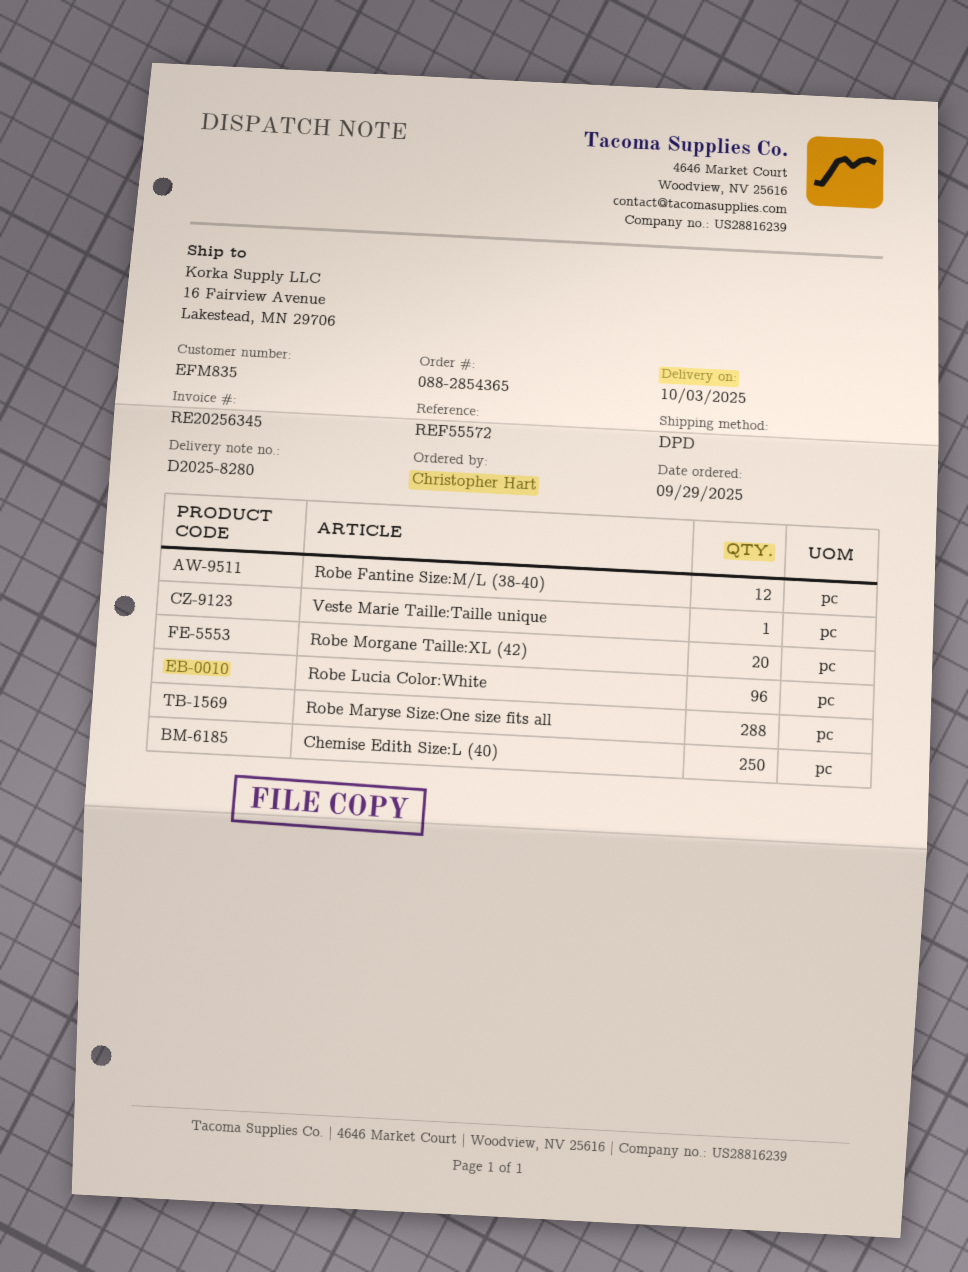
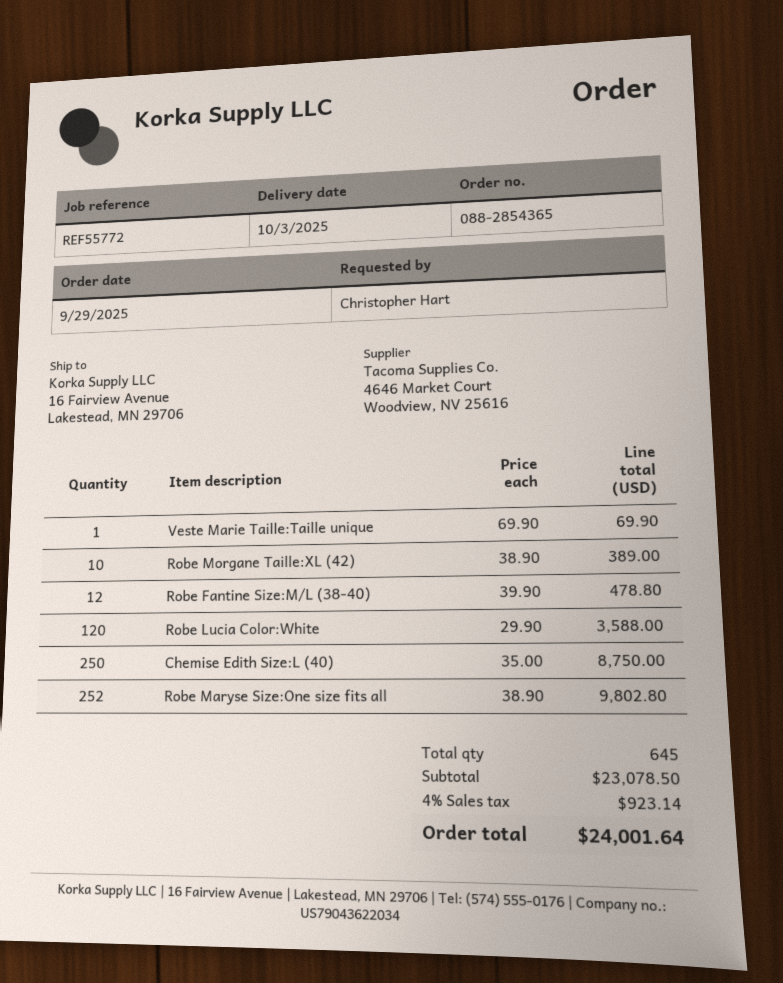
reference: REF55572 -> REF55772
Robe Morgane Taille:XL (42): 20 -> 10
Robe Lucia Color:White: 96 -> 120
Robe Maryse Size:One size fits all: 288 -> 252

